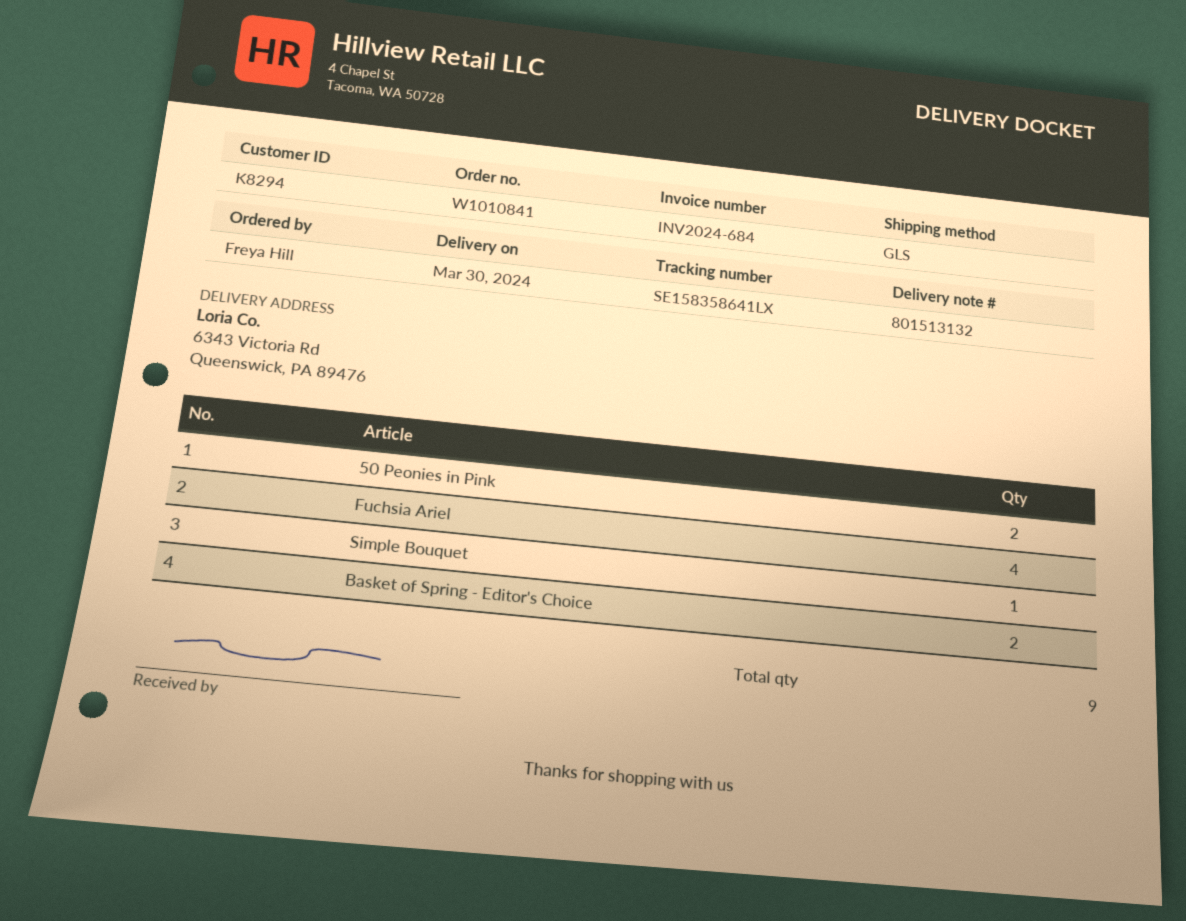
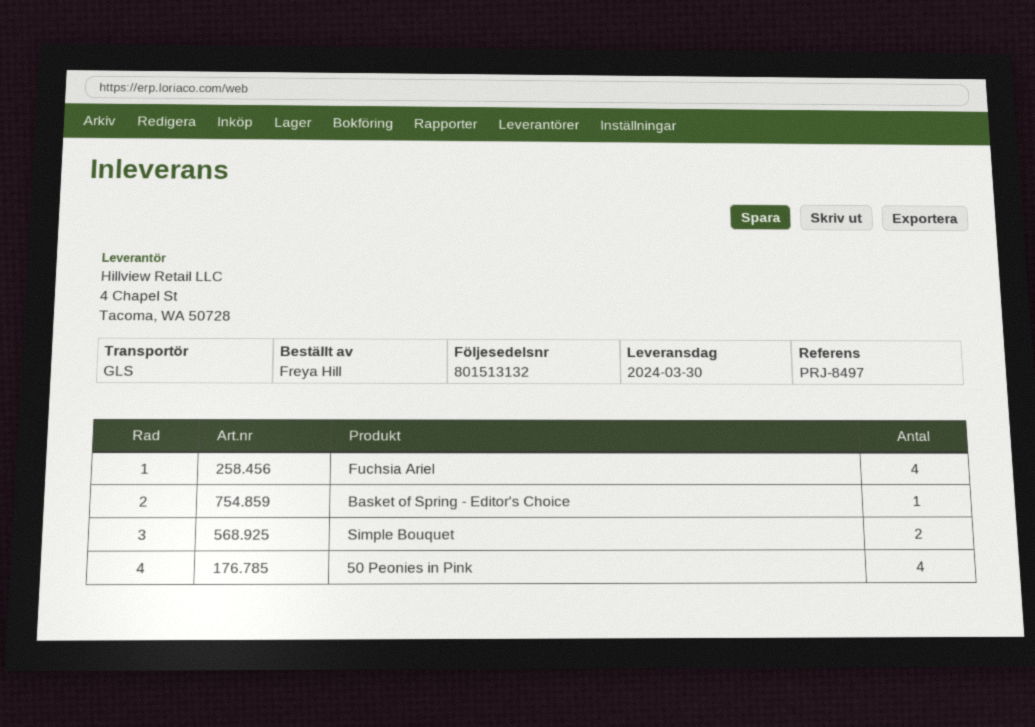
50 Peonies in Pink: 2 -> 4
Simple Bouquet: 1 -> 2
Basket of Spring - Editor's Choice: 2 -> 1

